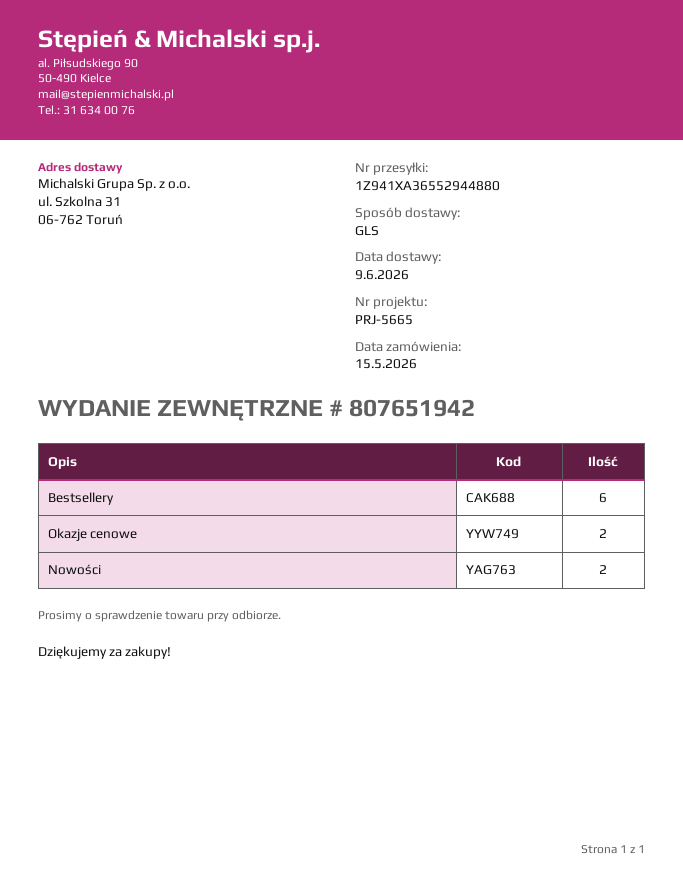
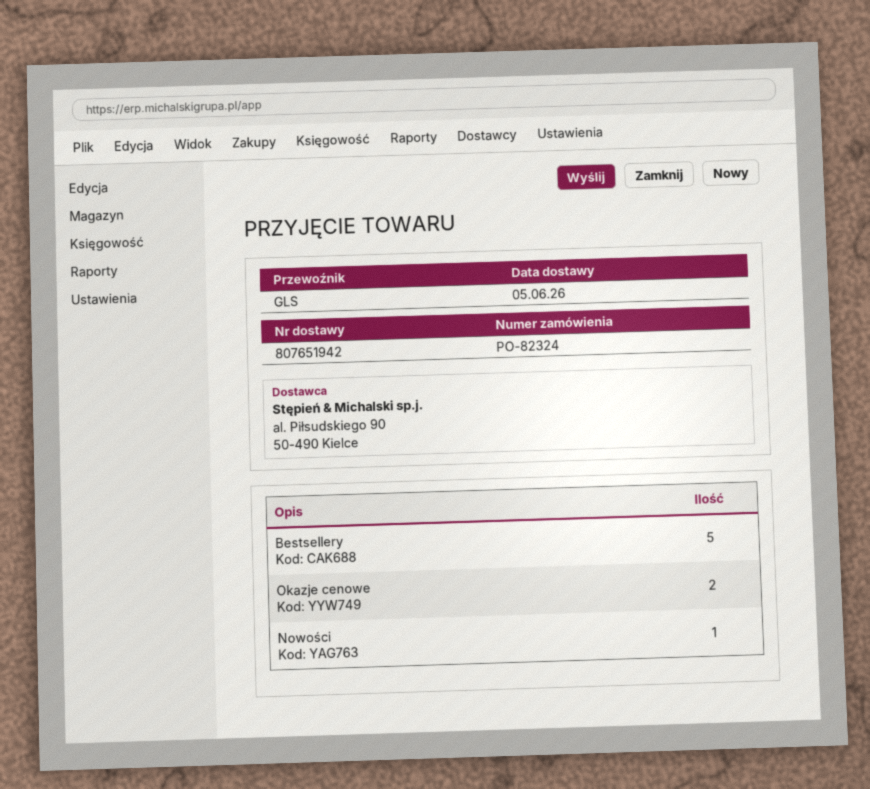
delivery date: 2026-06-09 -> 2026-06-05
Bestsellery: 6 -> 5
Nowości: 2 -> 1

